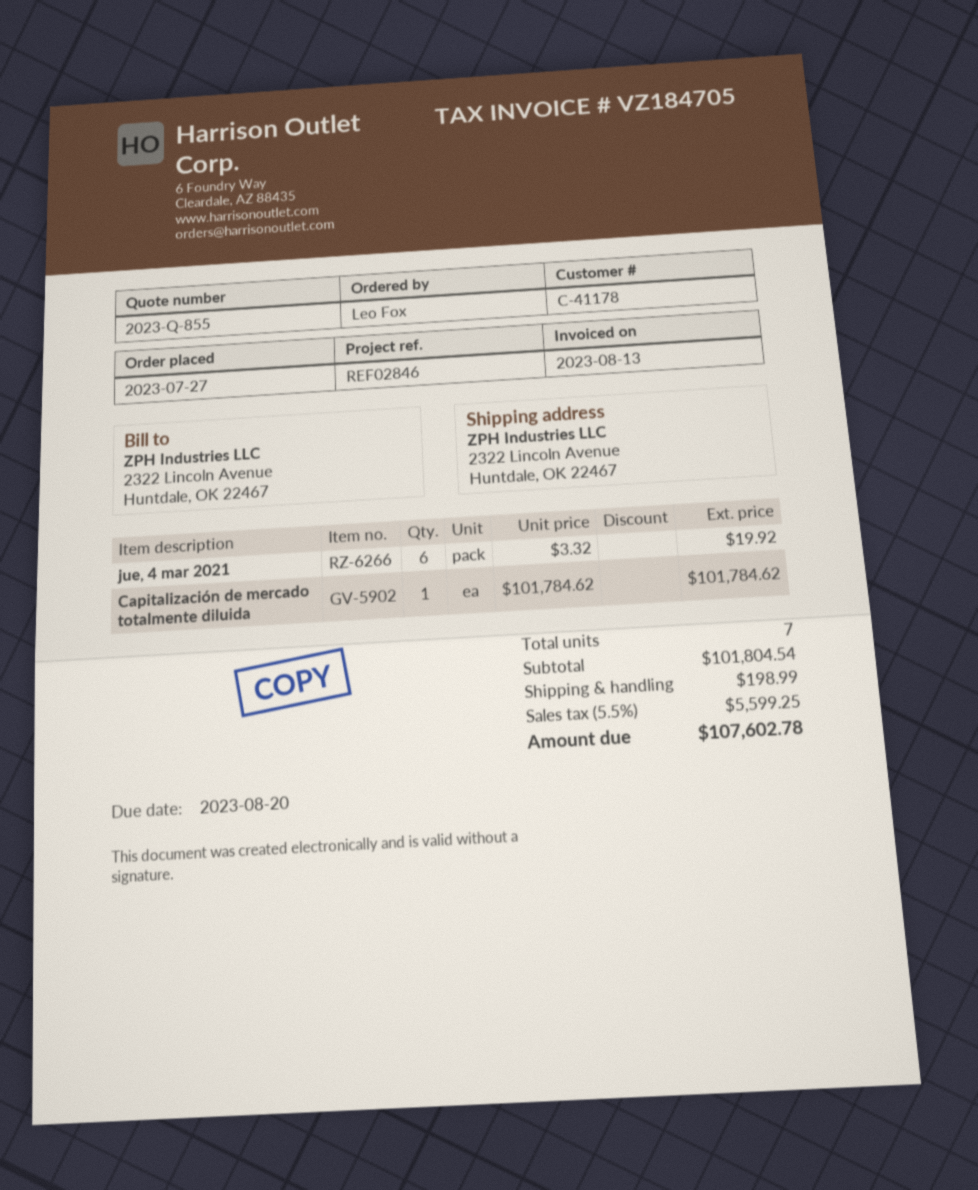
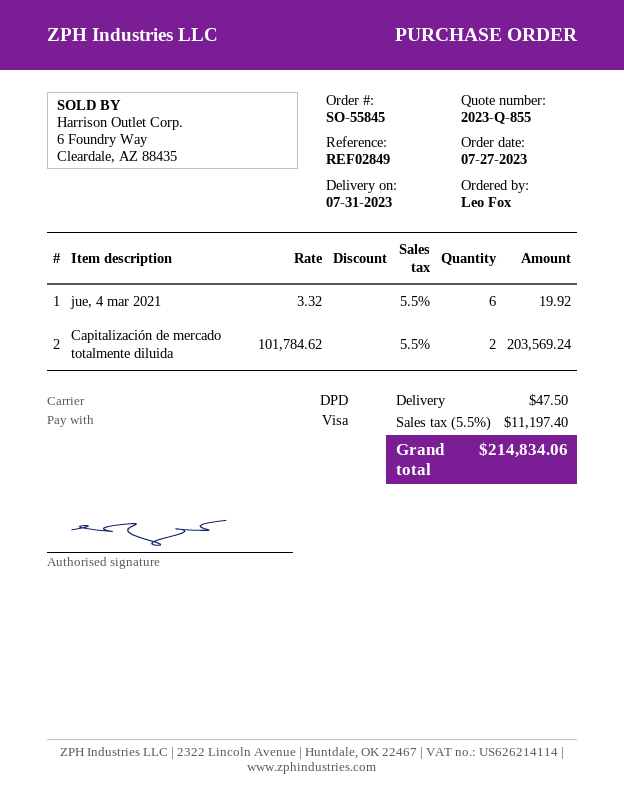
reference: REF02846 -> REF02849
Capitalización de mercado totalmente diluida: 1 x 101784.62 = 101784.62 -> 2 x 101784.62 = 203569.24
shipping: 198.99 -> 47.50
tax: 5.5% = 5599.25 -> 5.5% = 11197.40
total: 107602.78 -> 214834.06

